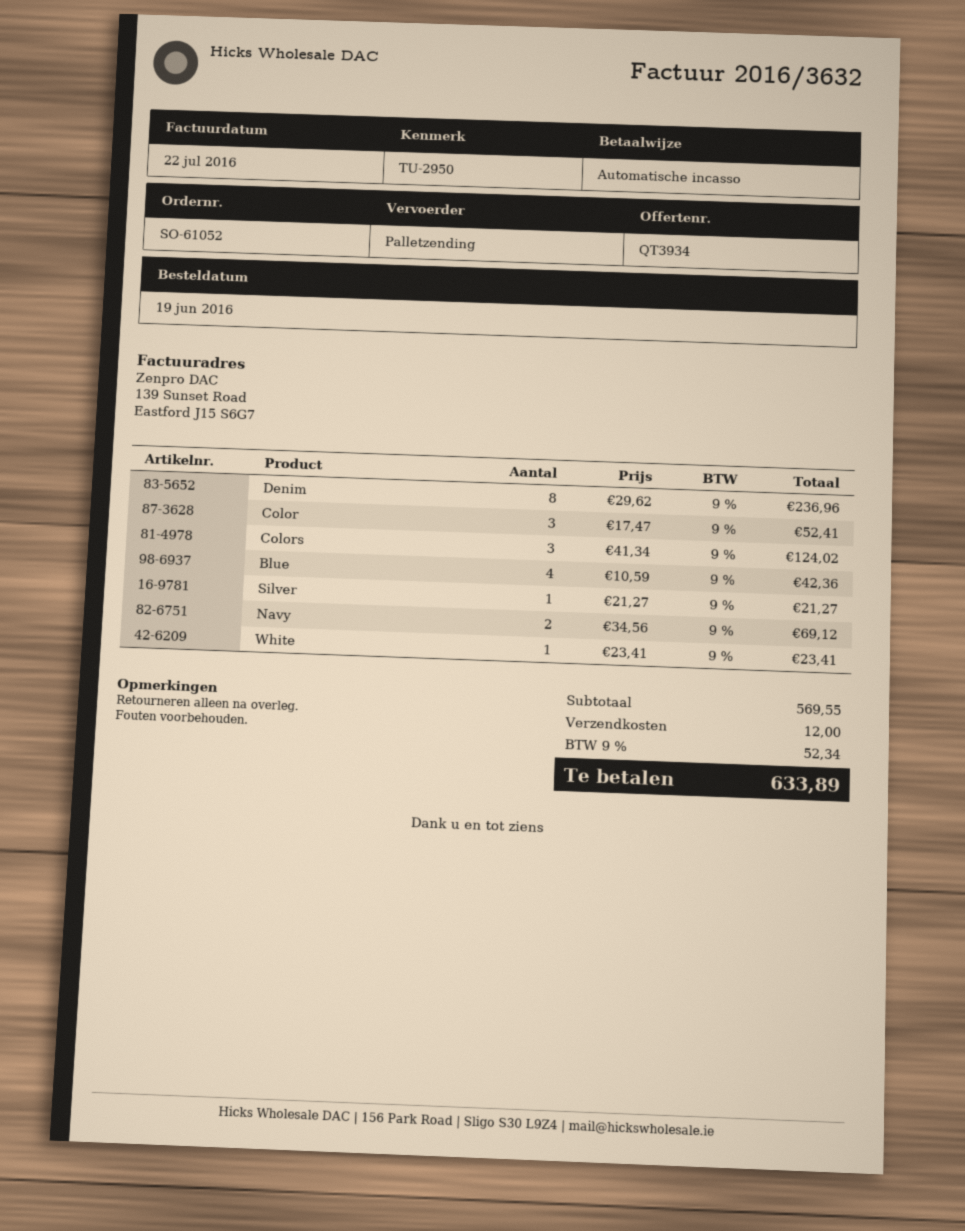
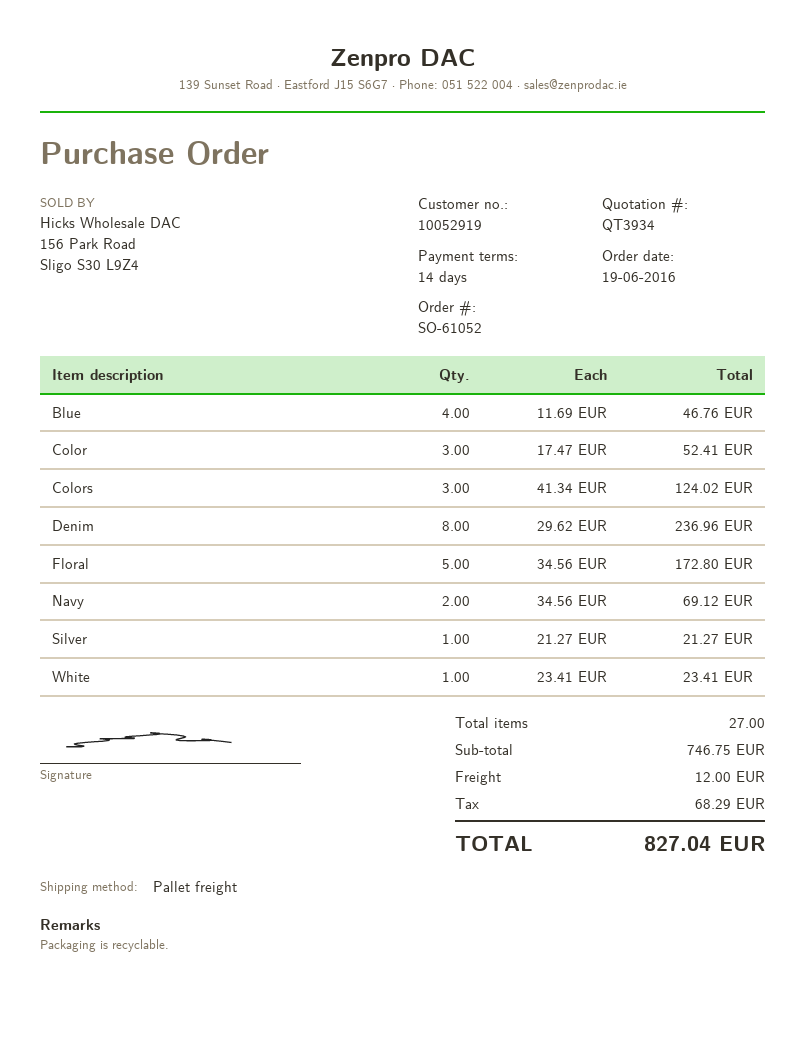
Blue: 4 x 10.59 = 42.36 -> 4 x 11.69 = 46.76
Floral: none -> 5 x 34.56 = 172.80
subtotal: 569.55 -> 746.75
tax: 52.34 -> 68.29
total: 633.89 -> 827.04

